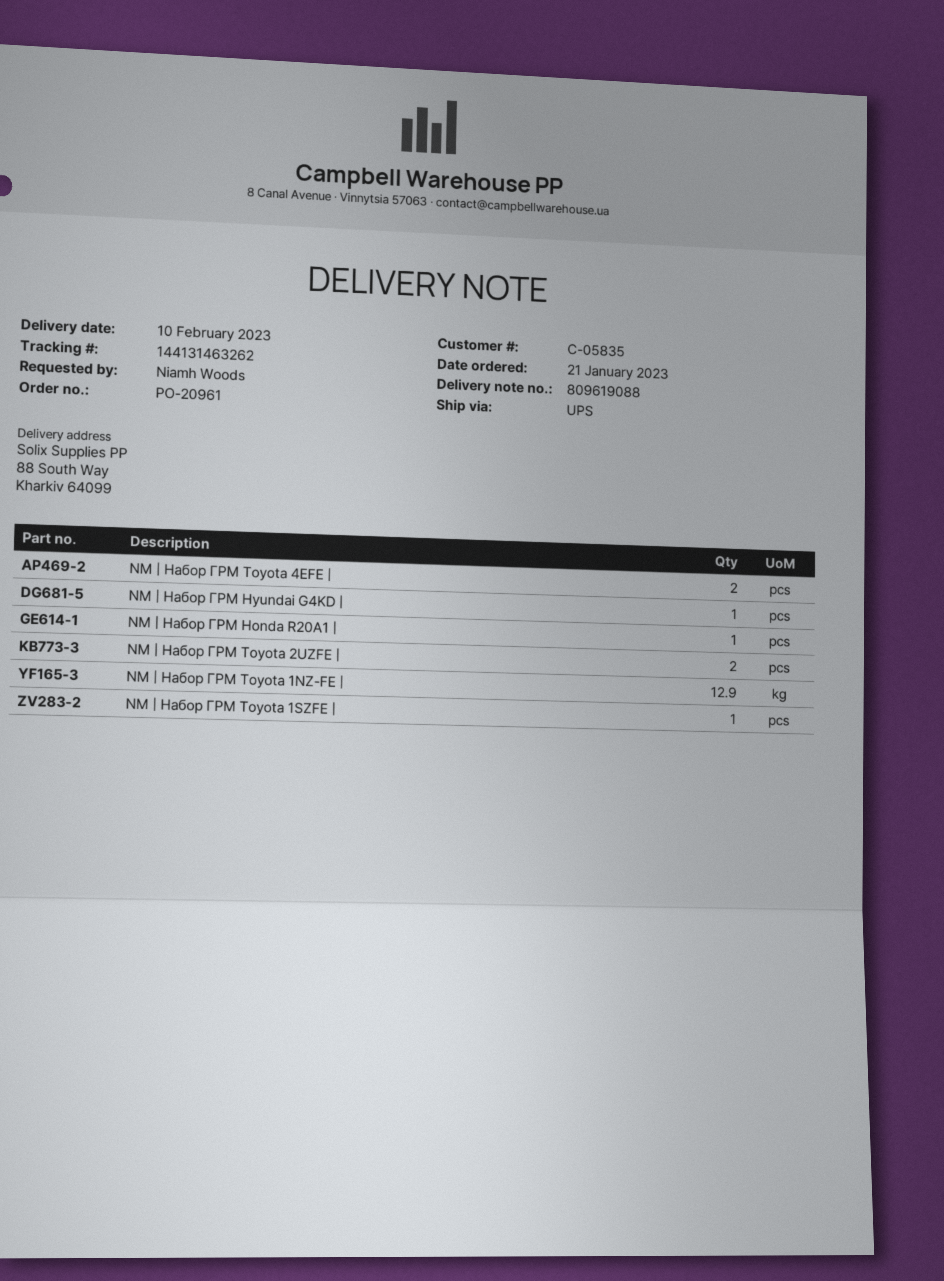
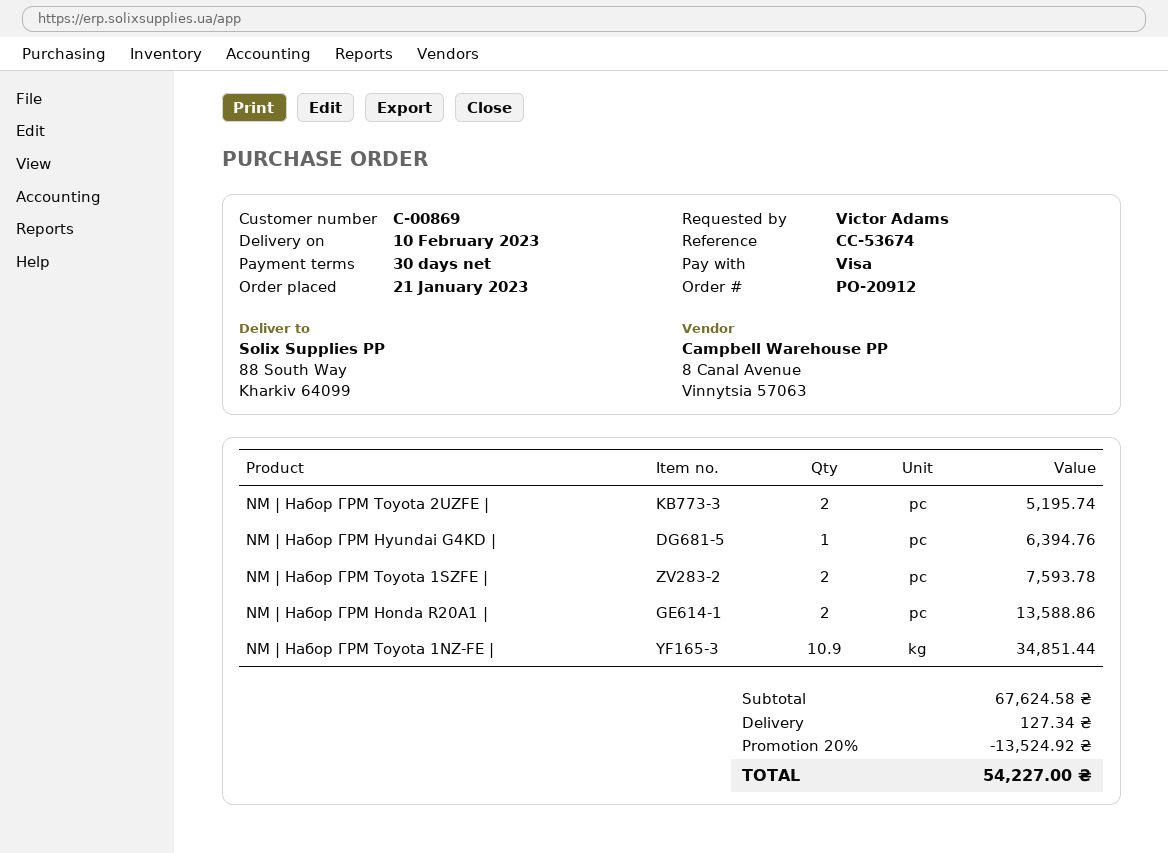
order number: PO-20961 -> PO-20912
customer number: C-05835 -> C-00869
ordered by: Niamh Woods -> Victor Adams
NM | Набор ГРМ Toyota 4EFE |: 2 -> none
NM | Набор ГРМ Honda R20A1 |: 1 -> 2
NM | Набор ГРМ Toyota 1NZ-FE |: 12.9 -> 10.9
NM | Набор ГРМ Toyota 1SZFE |: 1 -> 2

